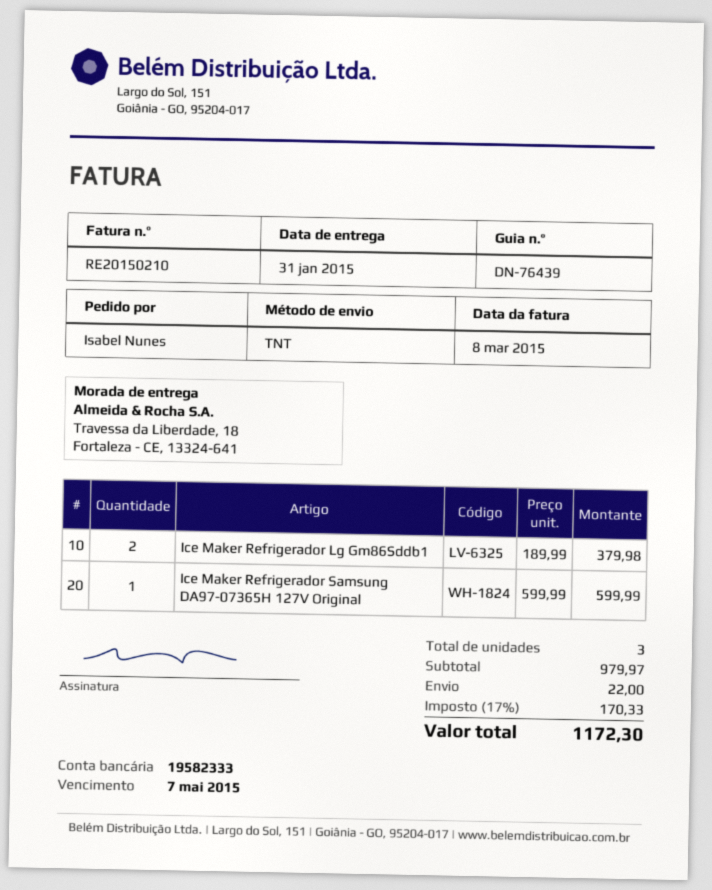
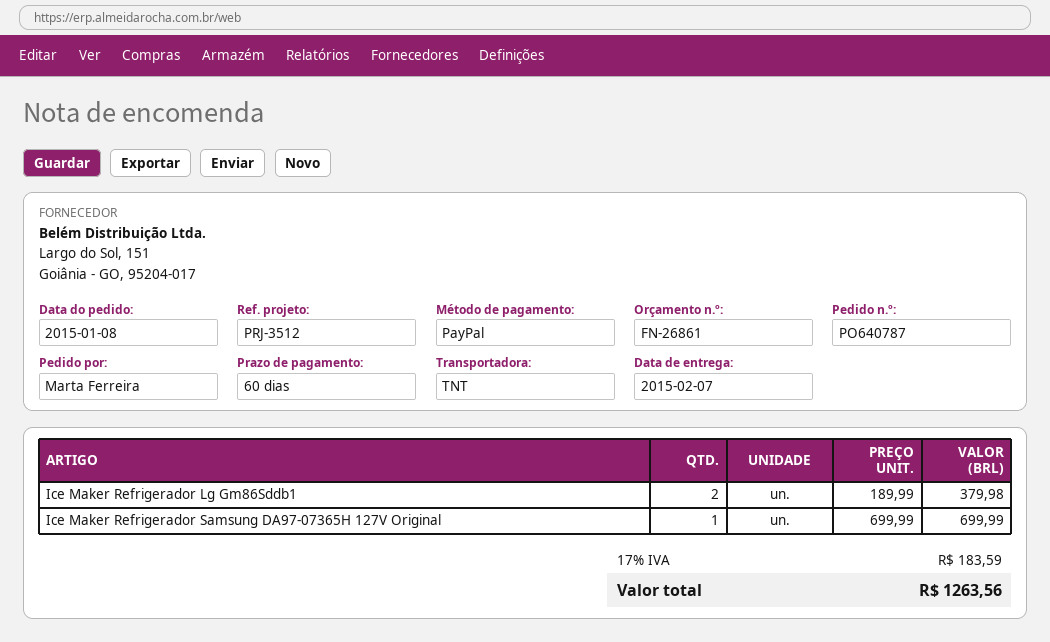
delivery date: 2015-01-31 -> 2015-02-07
ordered by: Isabel Nunes -> Marta Ferreira
Ice Maker Refrigerador Samsung DA97-07365H 127V Original: 1 x 599.99 = 599.99 -> 1 x 699.99 = 699.99
shipping: 22.00 -> none
tax: 17% = 170.33 -> 17% = 183.59
total: 1172.30 -> 1263.56

